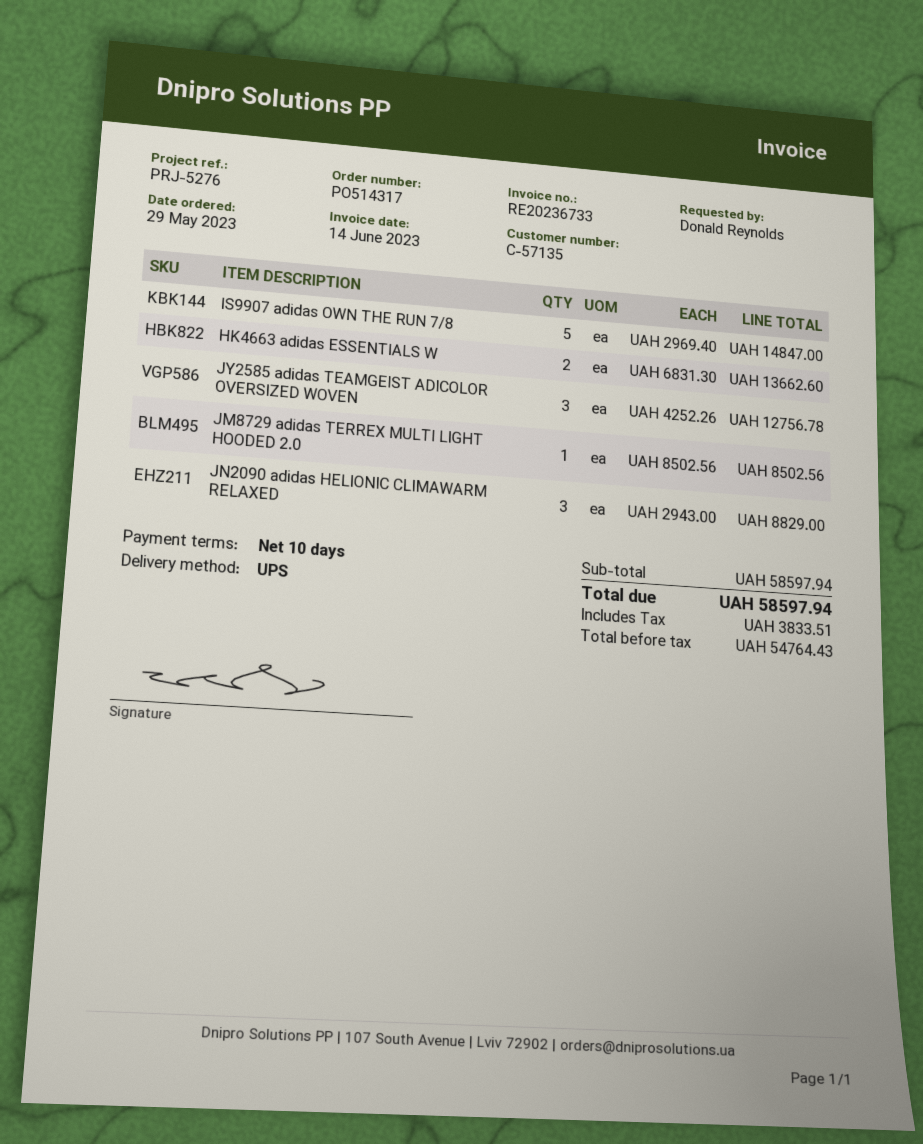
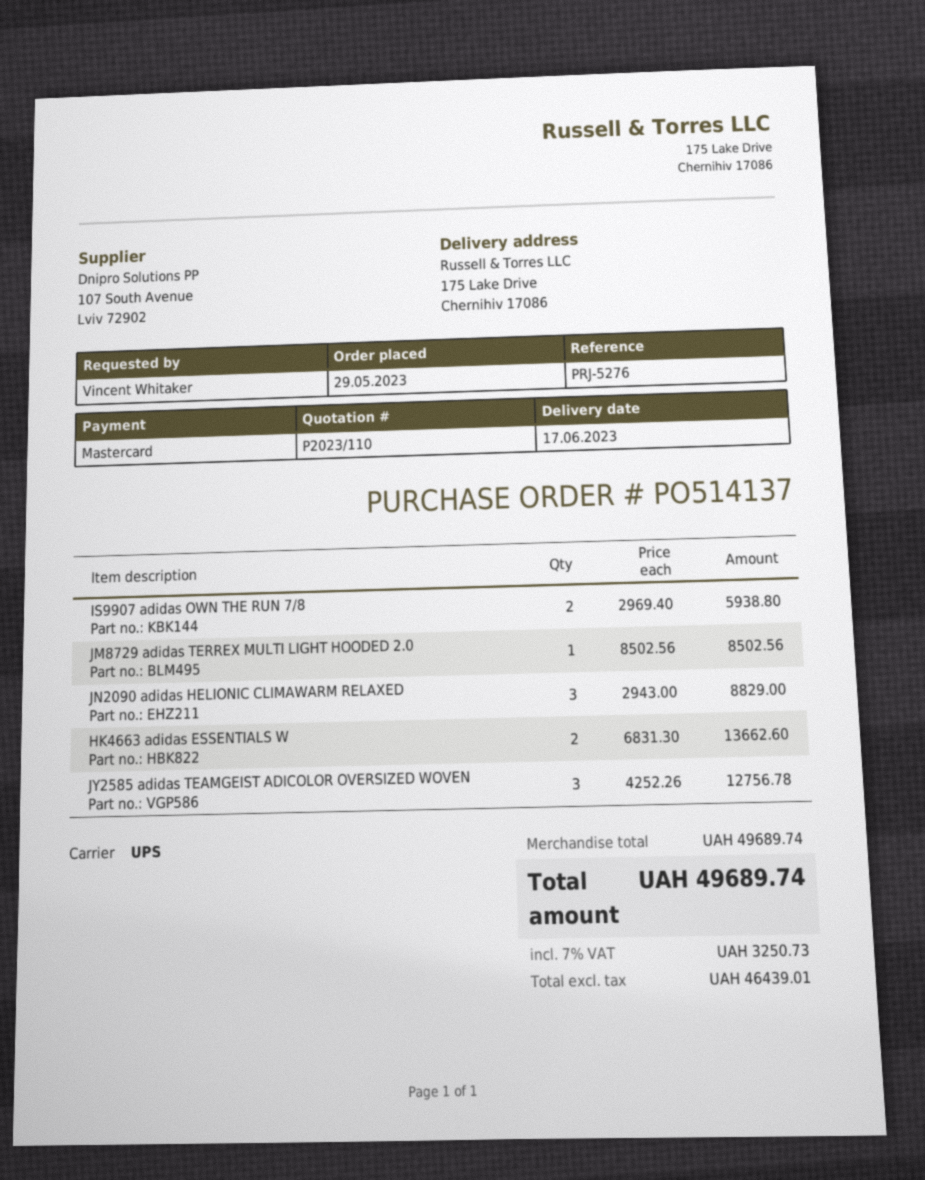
order number: PO514317 -> PO514137
ordered by: Donald Reynolds -> Vincent Whitaker
IS9907 adidas OWN THE RUN 7/8: 5 x 2969.40 = 14847.00 -> 2 x 2969.40 = 5938.80
subtotal: 58597.94 -> 49689.74
net: 54764.43 -> 46439.01
tax: 3833.51 -> 3250.73
total: 58597.94 -> 49689.74

